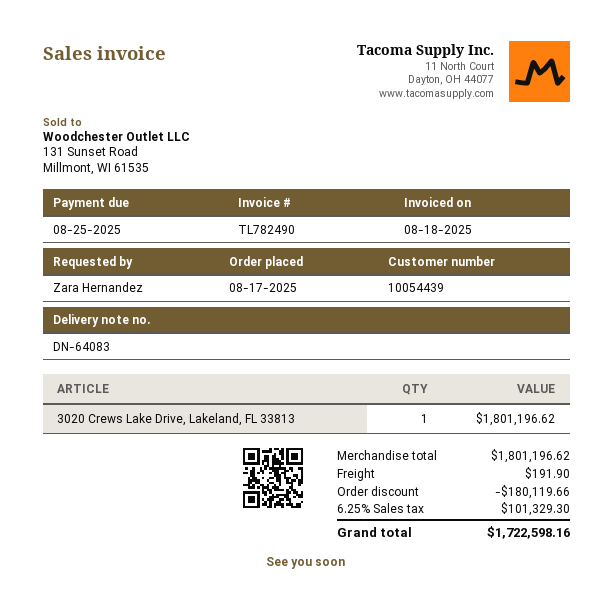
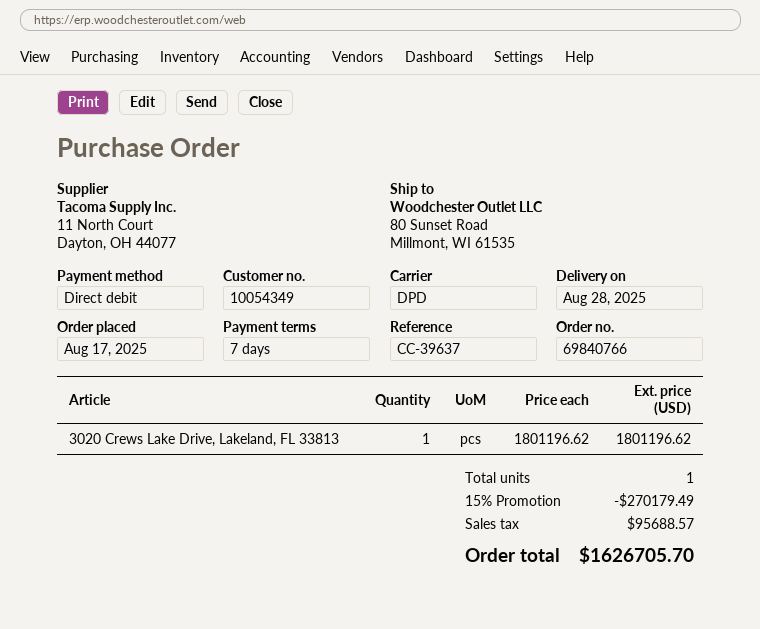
customer number: 10054439 -> 10054349
discount: 180119.66 -> 270179.49
shipping: 191.90 -> none
tax: 101329.30 -> 95688.57
total: 1722598.16 -> 1626705.70

